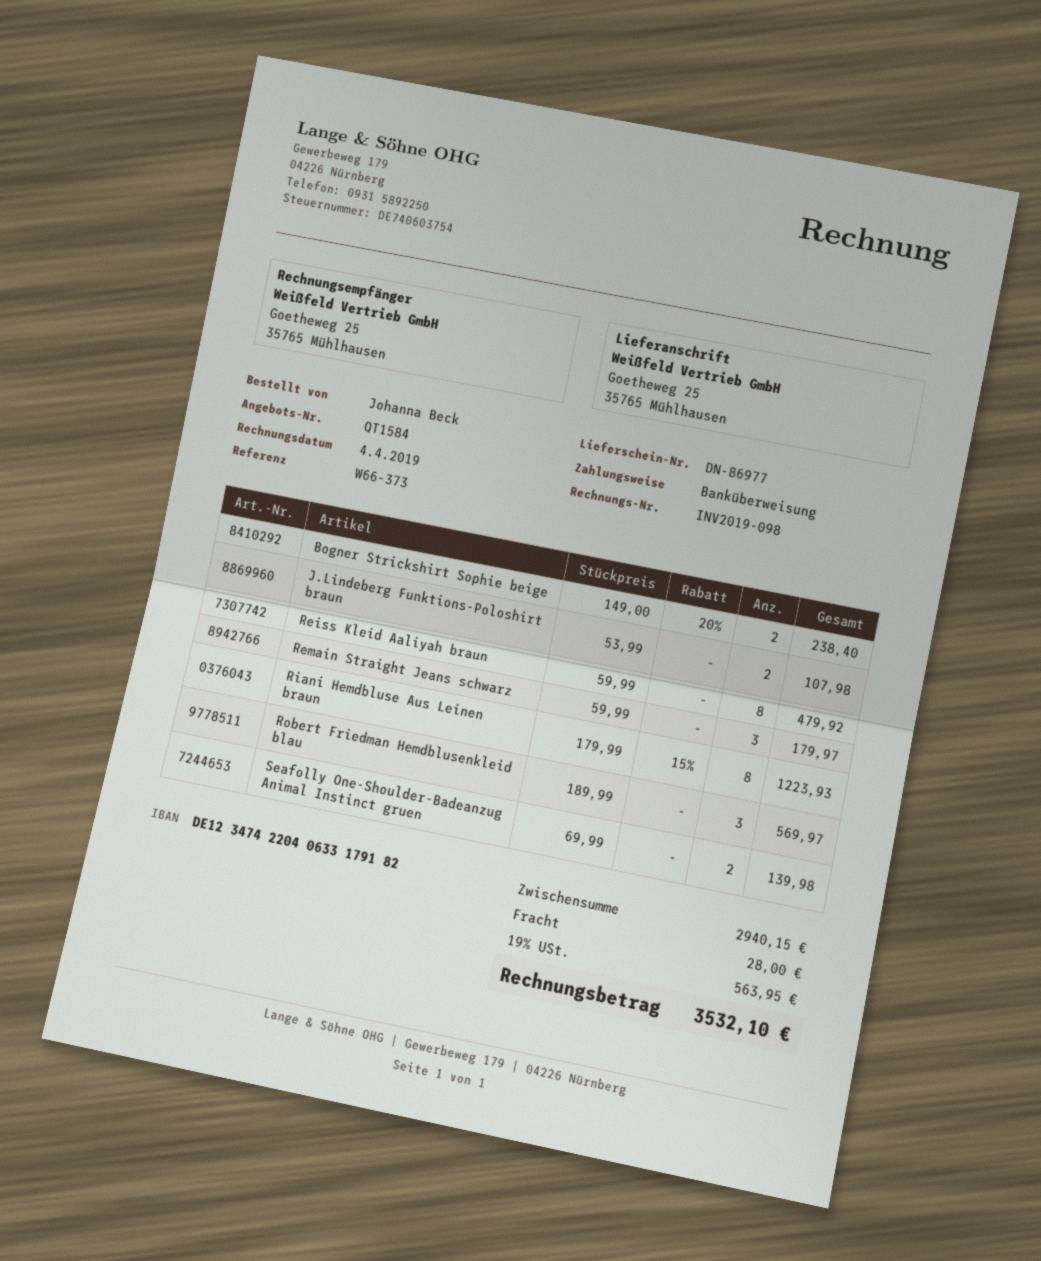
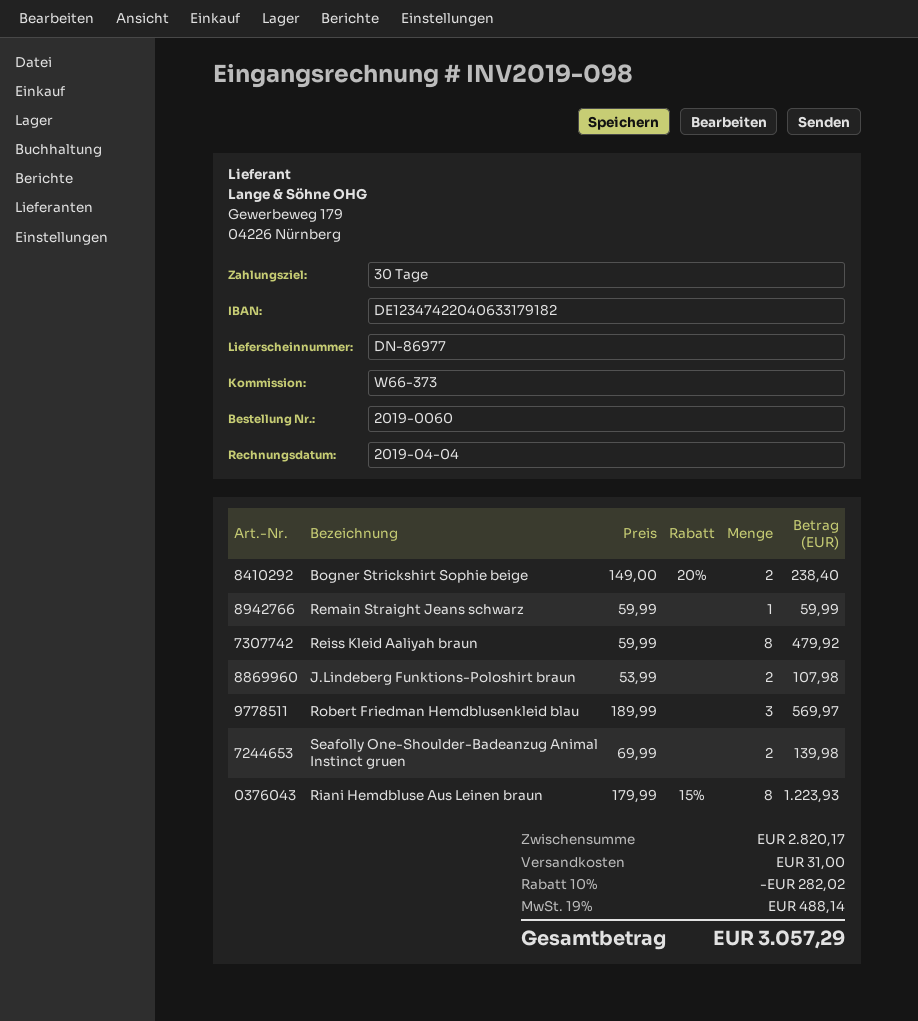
Remain Straight Jeans schwarz: 3 x 59.99 = 179.97 -> 1 x 59.99 = 59.99
subtotal: 2940.15 -> 2820.17
discount: none -> 10% = 282.02
shipping: 28.00 -> 31.00
tax: 19% = 563.95 -> 19% = 488.14
total: 3532.10 -> 3057.29

